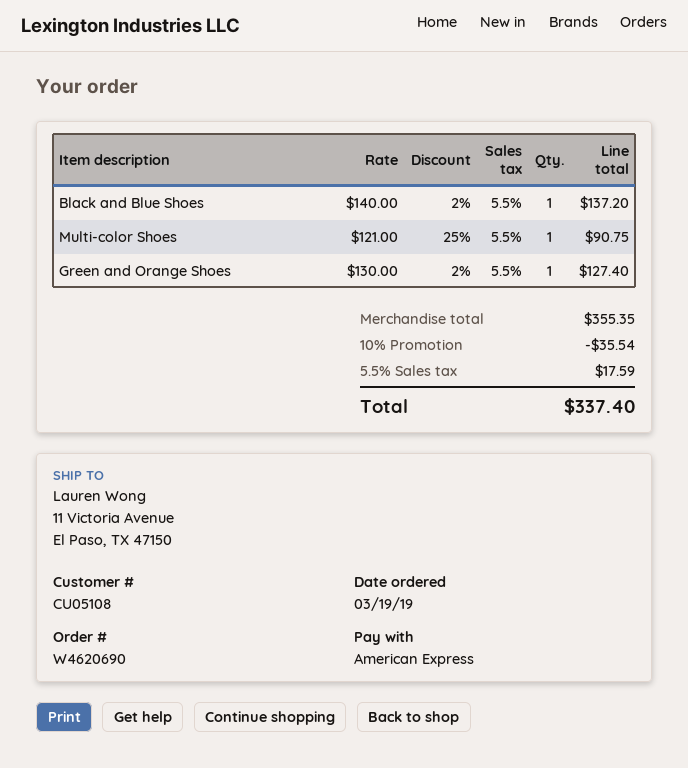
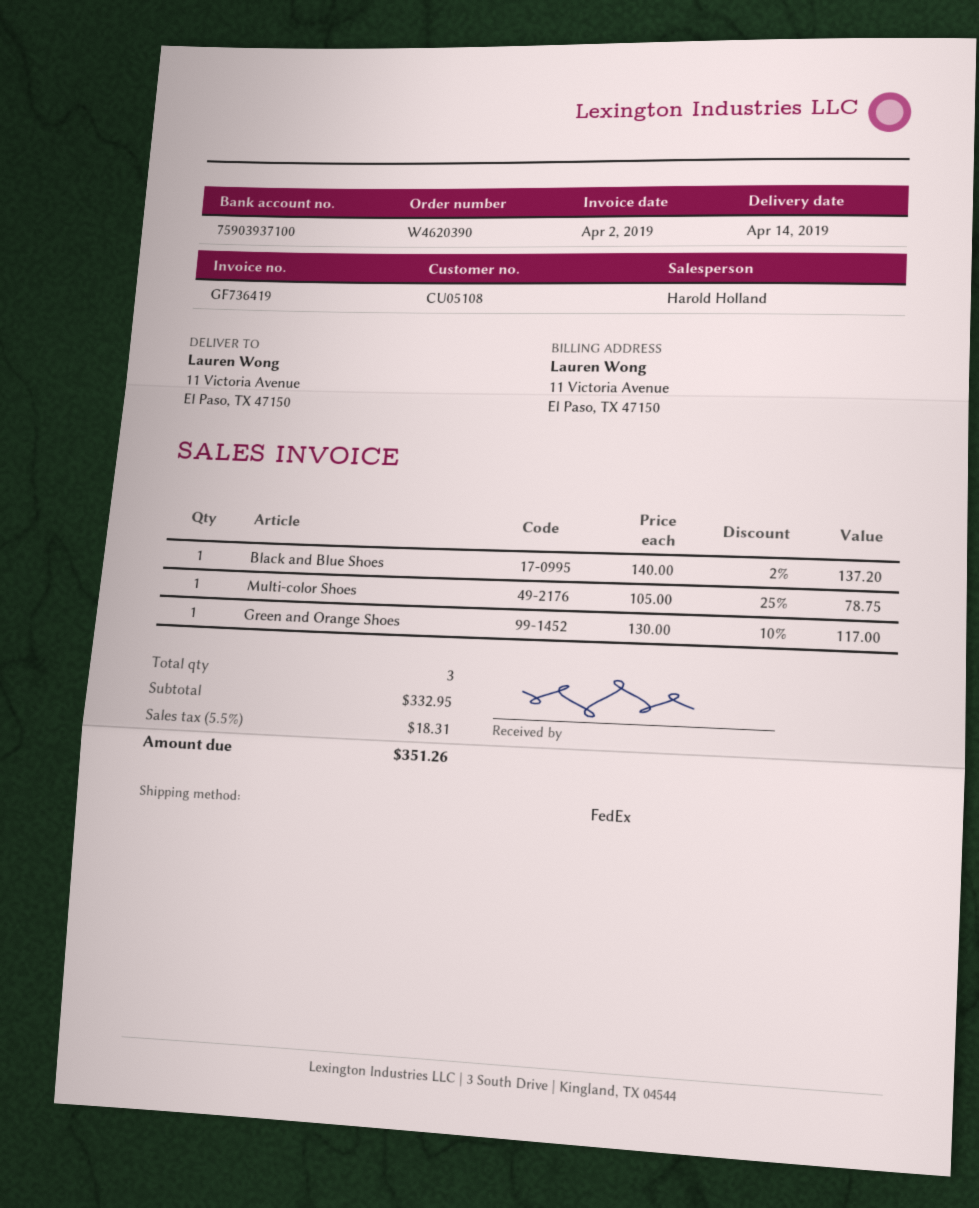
order number: W4620690 -> W4620390
Multi-color Shoes: 1 x 121.00 - 25% = 90.75 -> 1 x 105.00 - 25% = 78.75
Green and Orange Shoes: 1 x 130.00 - 2% = 127.40 -> 1 x 130.00 - 10% = 117.00
subtotal: 355.35 -> 332.95
discount: 10% = 35.54 -> none
tax: 5.5% = 17.59 -> 5.5% = 18.31
total: 337.40 -> 351.26

